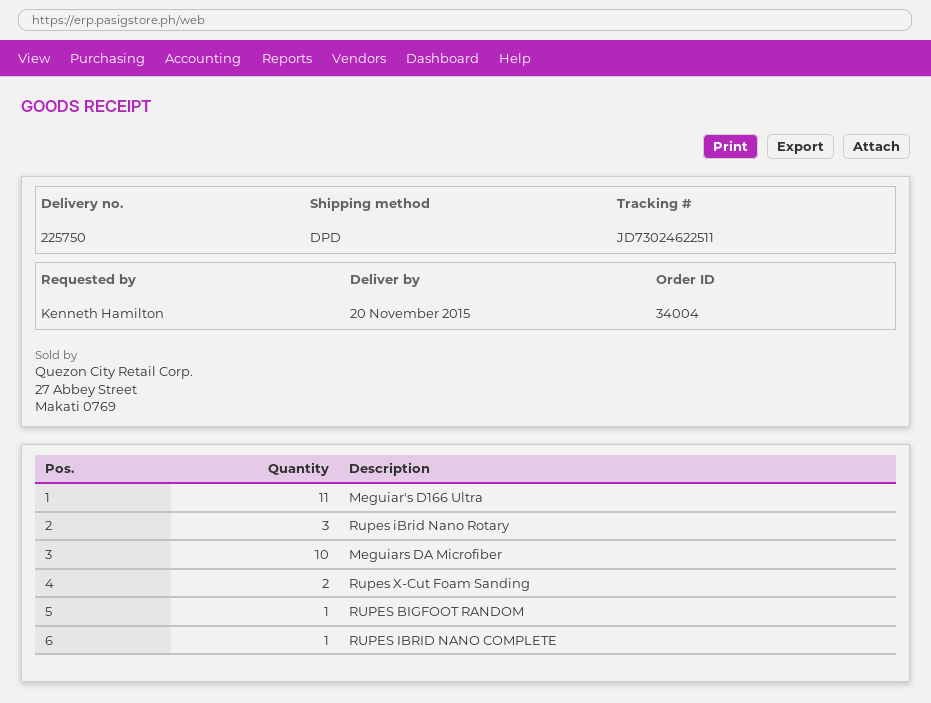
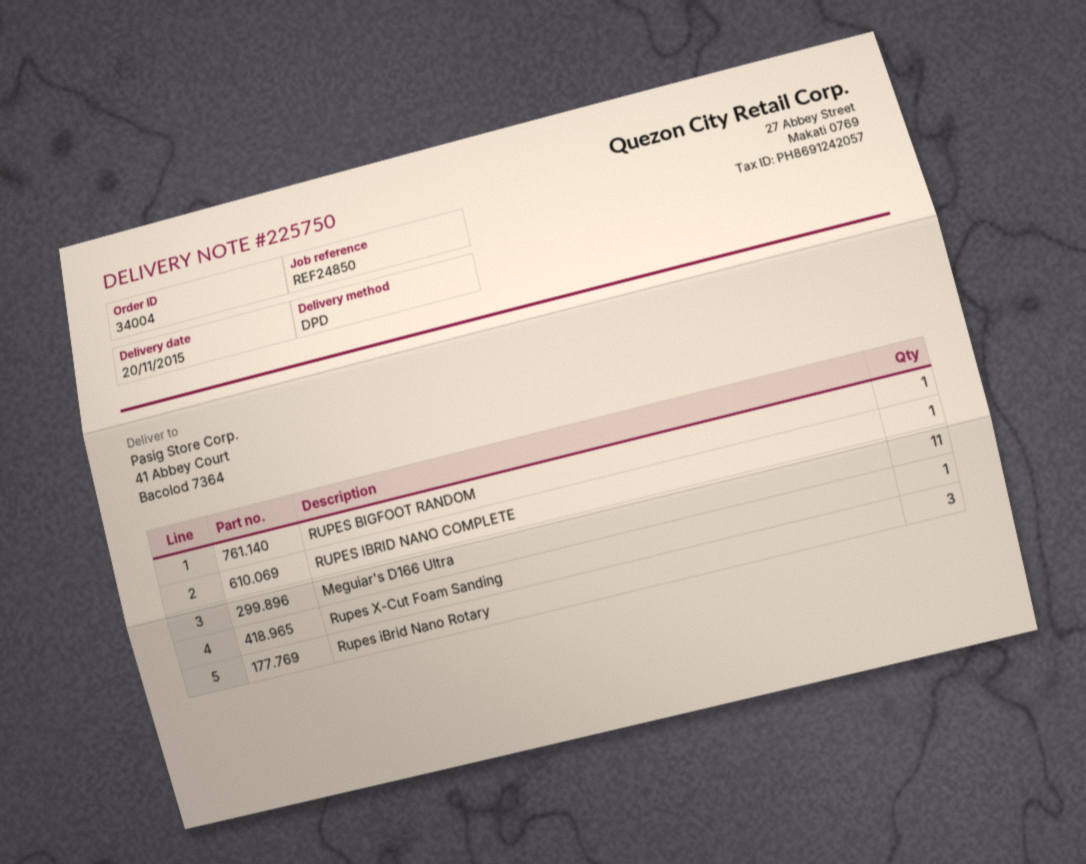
Meguiars DA Microfiber: 10 -> none
Rupes X-Cut Foam Sanding: 2 -> 1

